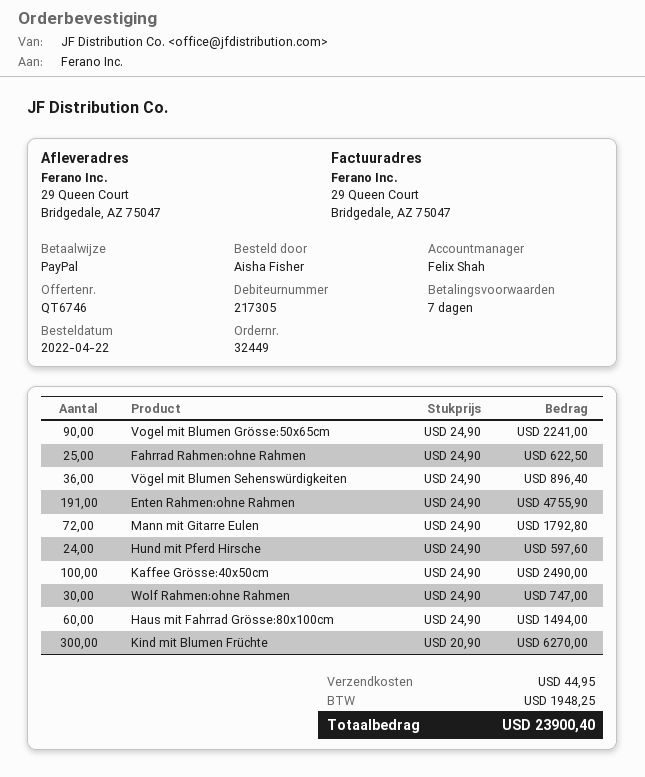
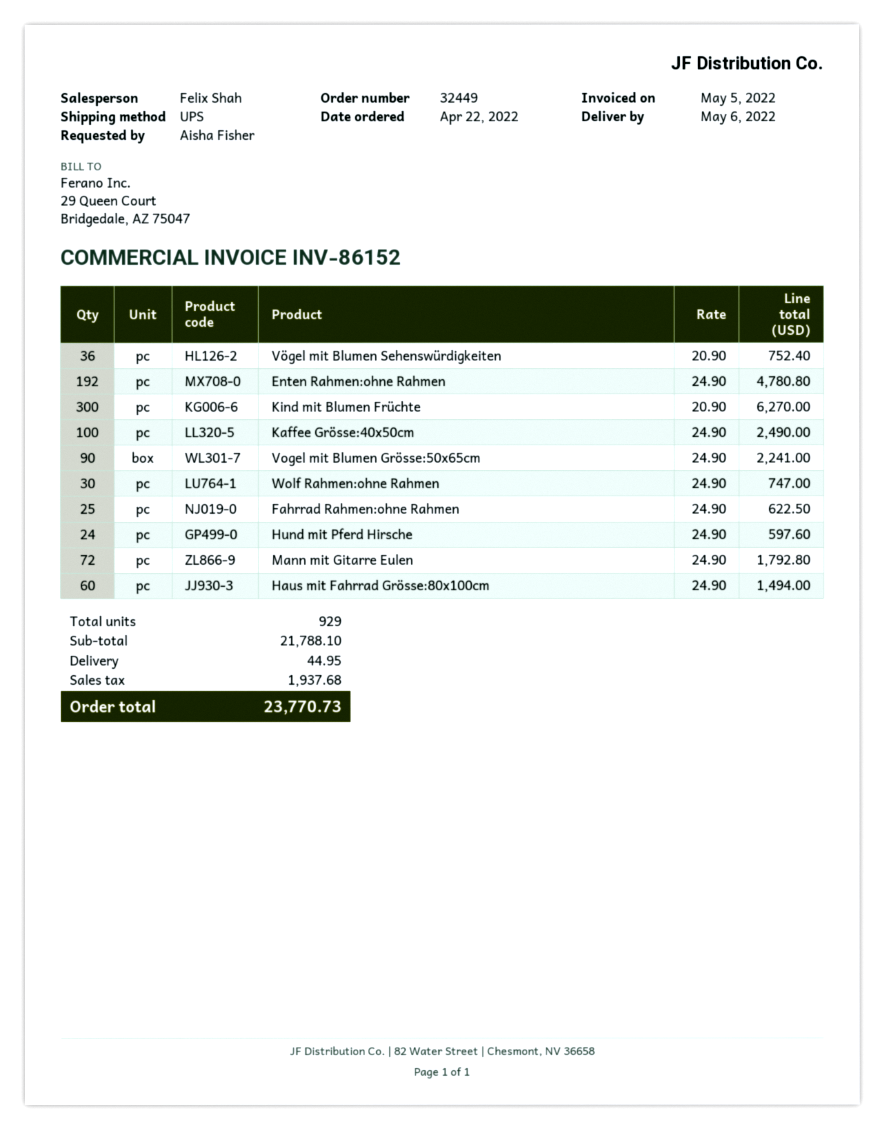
Vögel mit Blumen Sehenswürdigkeiten: 36 x 24.90 = 896.40 -> 36 x 20.90 = 752.40
Enten Rahmen:ohne Rahmen: 191 x 24.90 = 4755.90 -> 192 x 24.90 = 4780.80
tax: 1948.25 -> 1937.68
total: 23900.40 -> 23770.73

